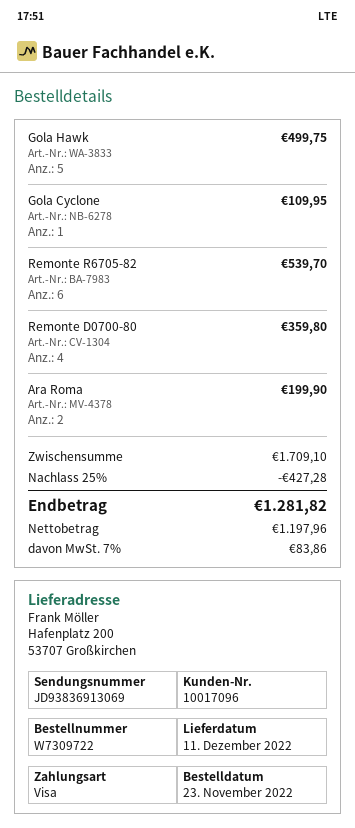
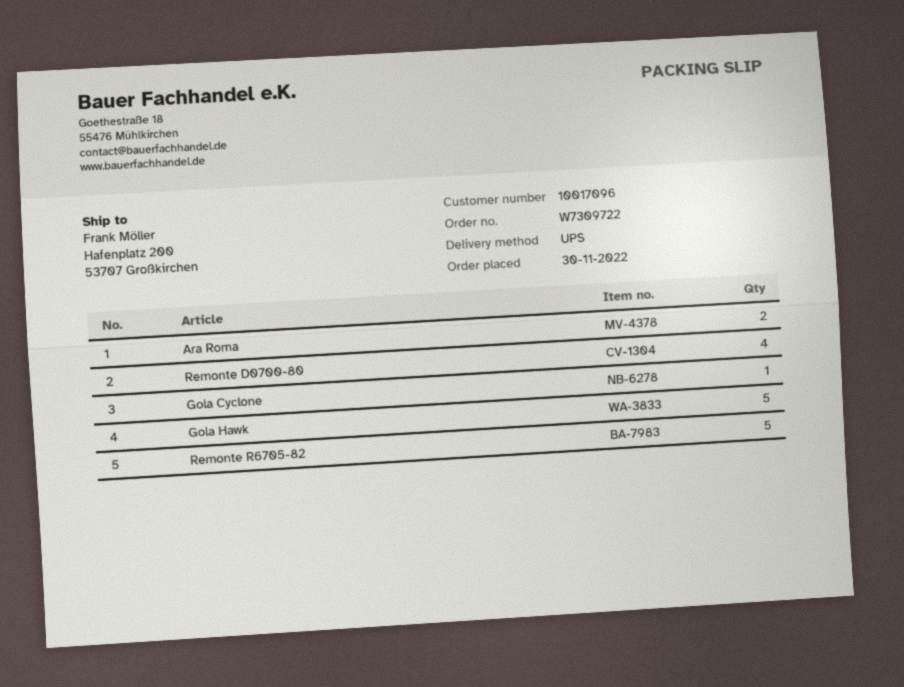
order date: 2022-11-23 -> 2022-11-30
Remonte R6705-82: 6 -> 5

